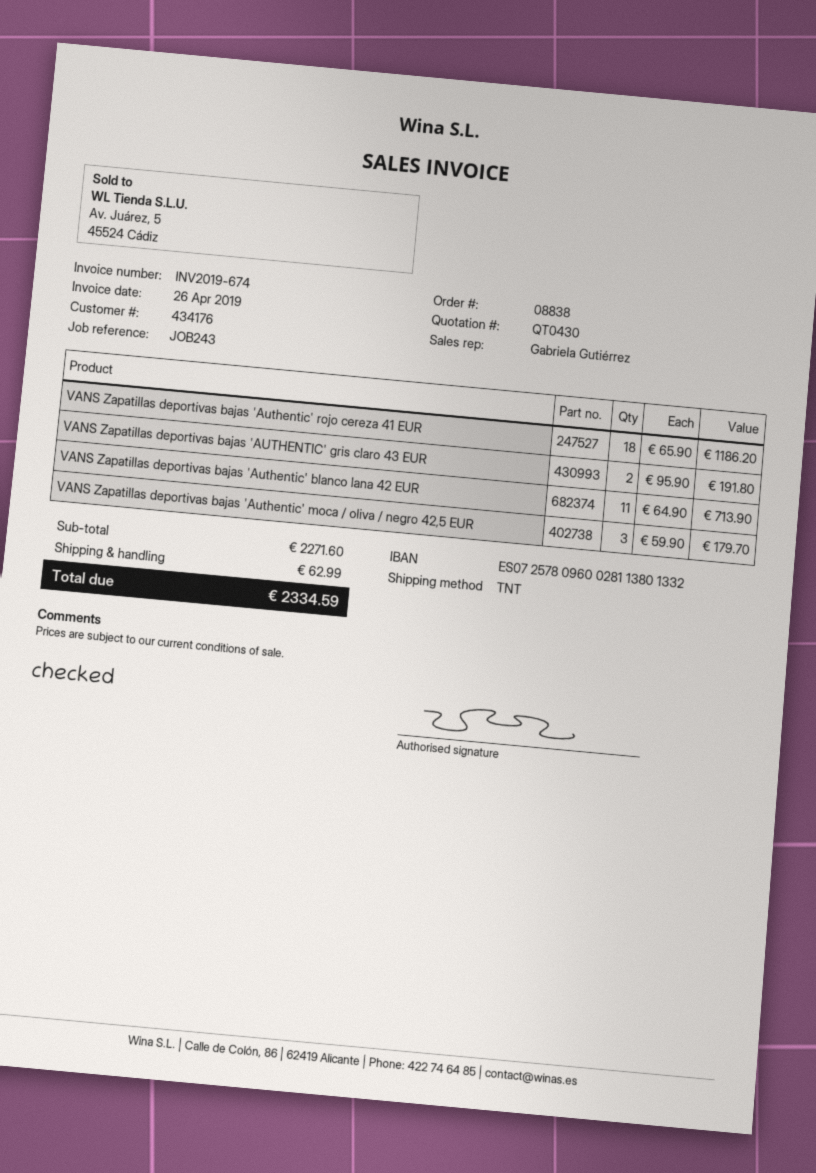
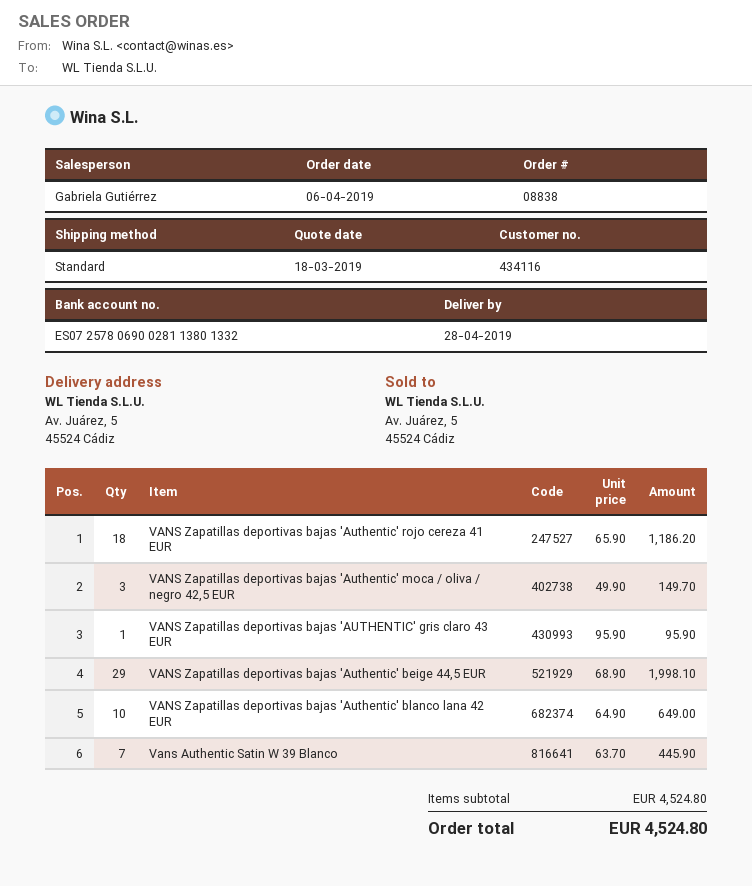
customer number: 434176 -> 434116
bank account: ES0725780960028113801332 -> ES0725780690028113801332
shipping method: TNT -> standard
VANS Zapatillas deportivas bajas 'AUTHENTIC' gris claro 43 EUR: 2 x 95.90 = 191.80 -> 1 x 95.90 = 95.90
VANS Zapatillas deportivas bajas 'Authentic' blanco lana 42 EUR: 11 x 64.90 = 713.90 -> 10 x 64.90 = 649.00
VANS Zapatillas deportivas bajas 'Authentic' moca / oliva / negro 42,5 EUR: 3 x 59.90 = 179.70 -> 3 x 49.90 = 149.70
VANS Zapatillas deportivas bajas 'Authentic' beige 44,5 EUR: none -> 29 x 68.90 = 1998.10
Vans Authentic Satin W 39 Blanco: none -> 7 x 63.70 = 445.90
subtotal: 2271.60 -> 4524.80
shipping: 62.99 -> none
total: 2334.59 -> 4524.80

